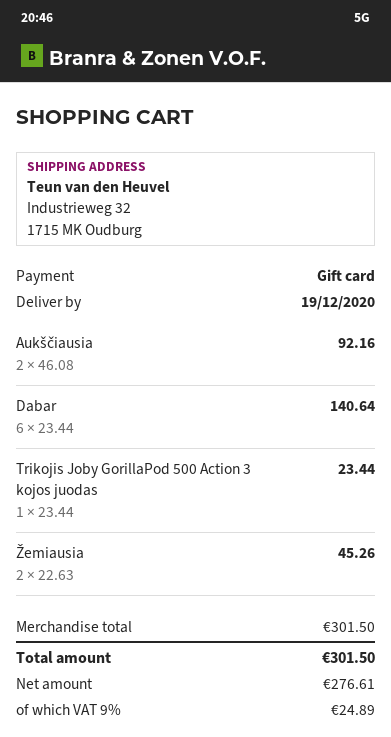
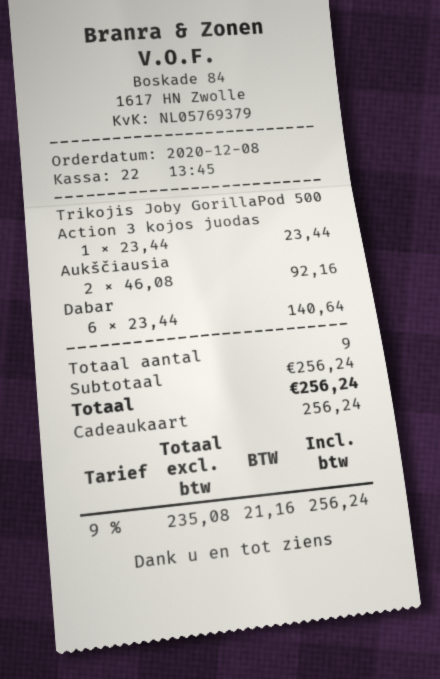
Žemiausia: 2 x 22.63 = 45.26 -> none
subtotal: 301.50 -> 256.24
net: 276.61 -> 235.08
tax: 9% = 24.89 -> 9% = 21.16
total: 301.50 -> 256.24

